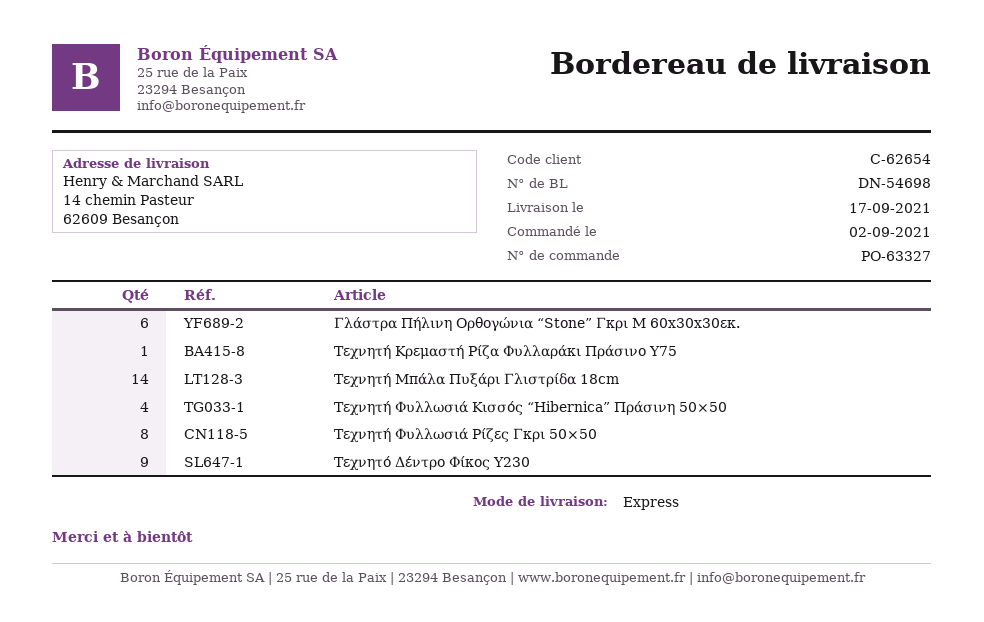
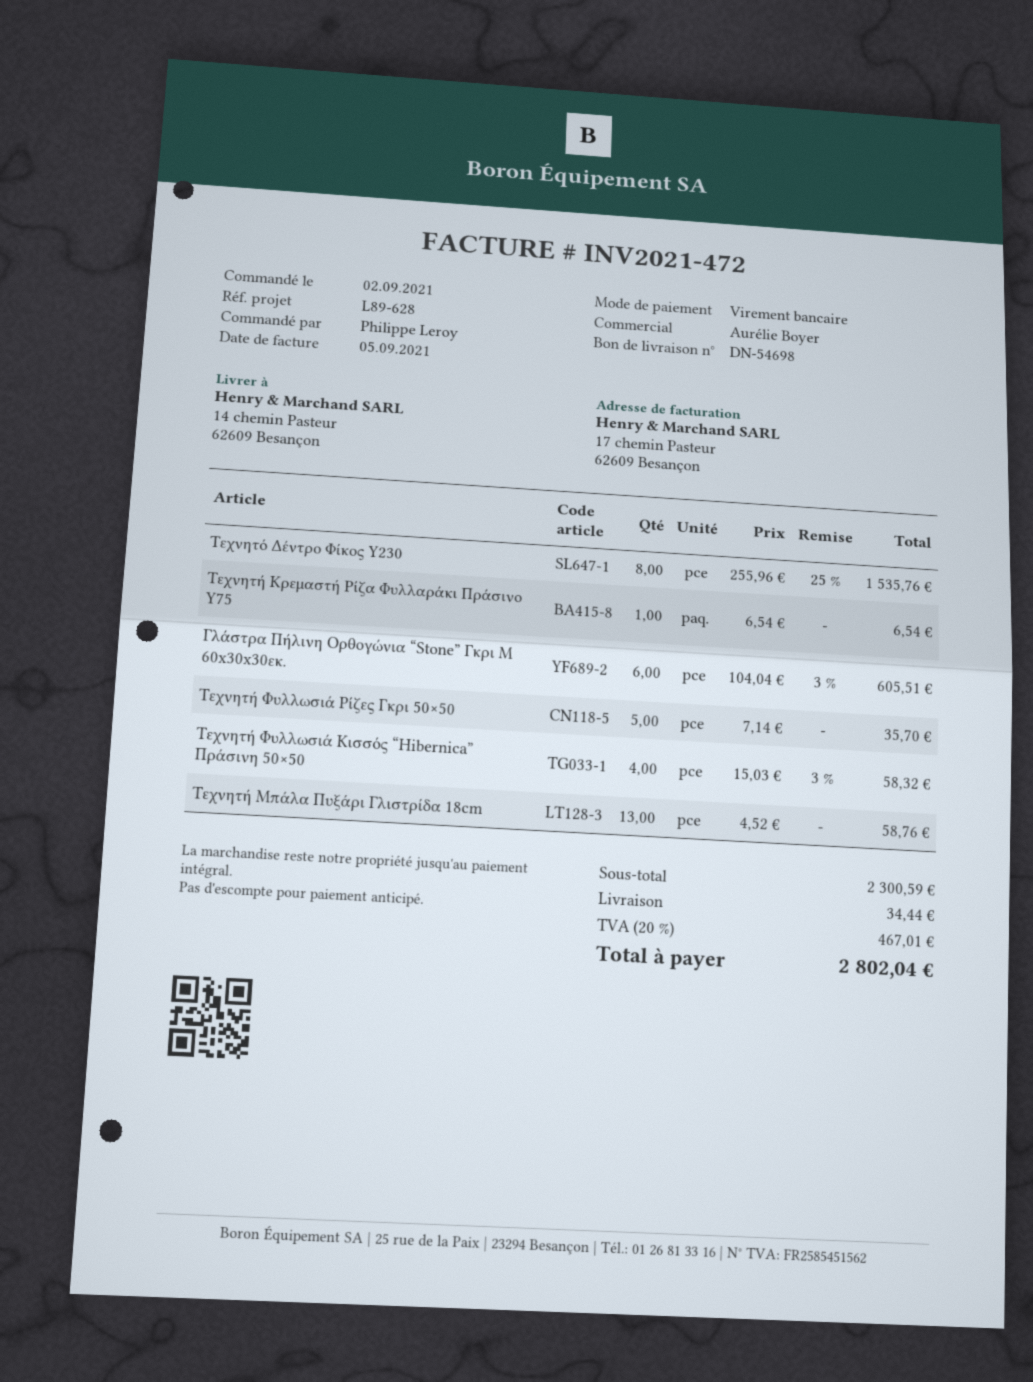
Τεχνητή Μπάλα Πυξάρι Γλιστρίδα 18cm: 14 -> 13
Τεχνητή Φυλλωσιά Ρίζες Γκρι 50×50: 8 -> 5
Τεχνητό Δέντρο Φίκος Υ230: 9 -> 8

